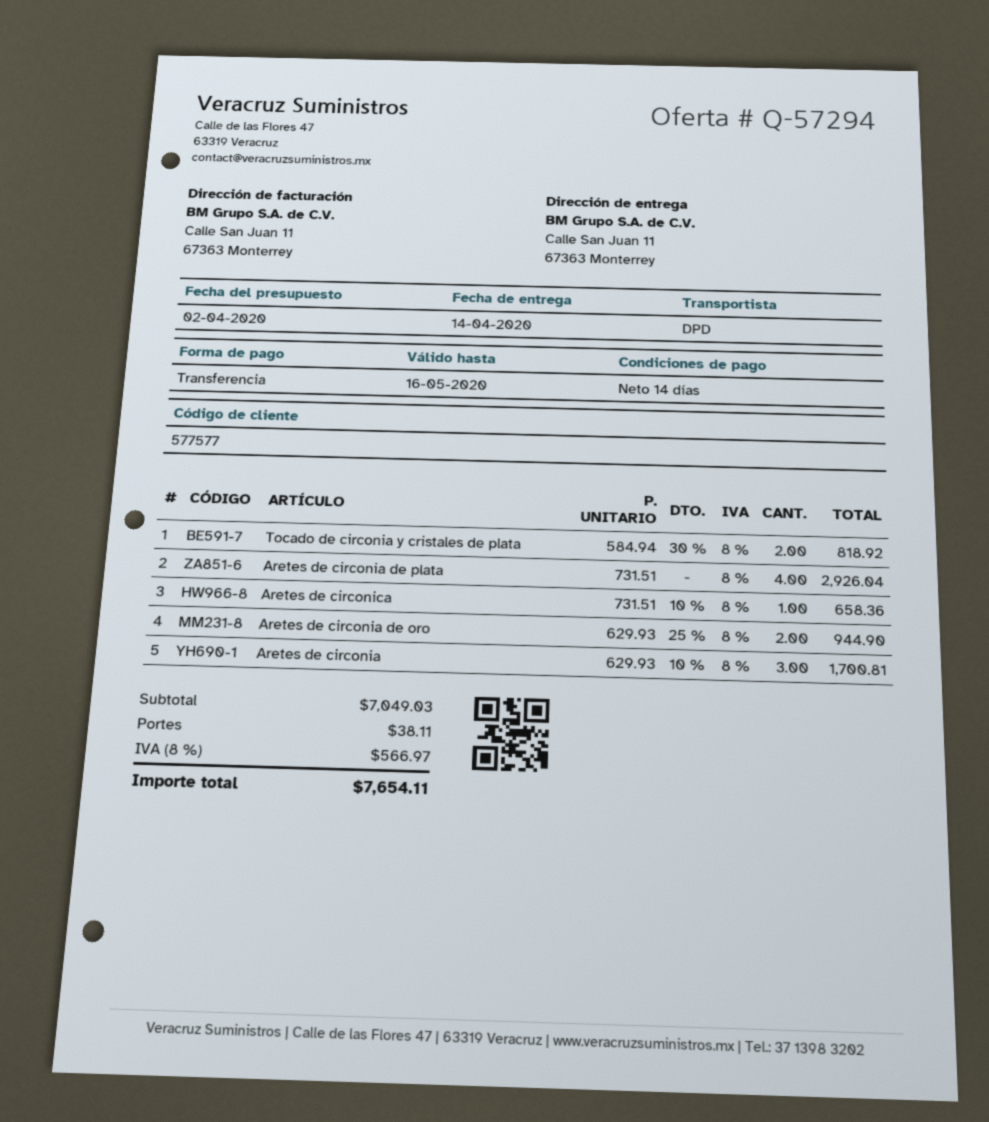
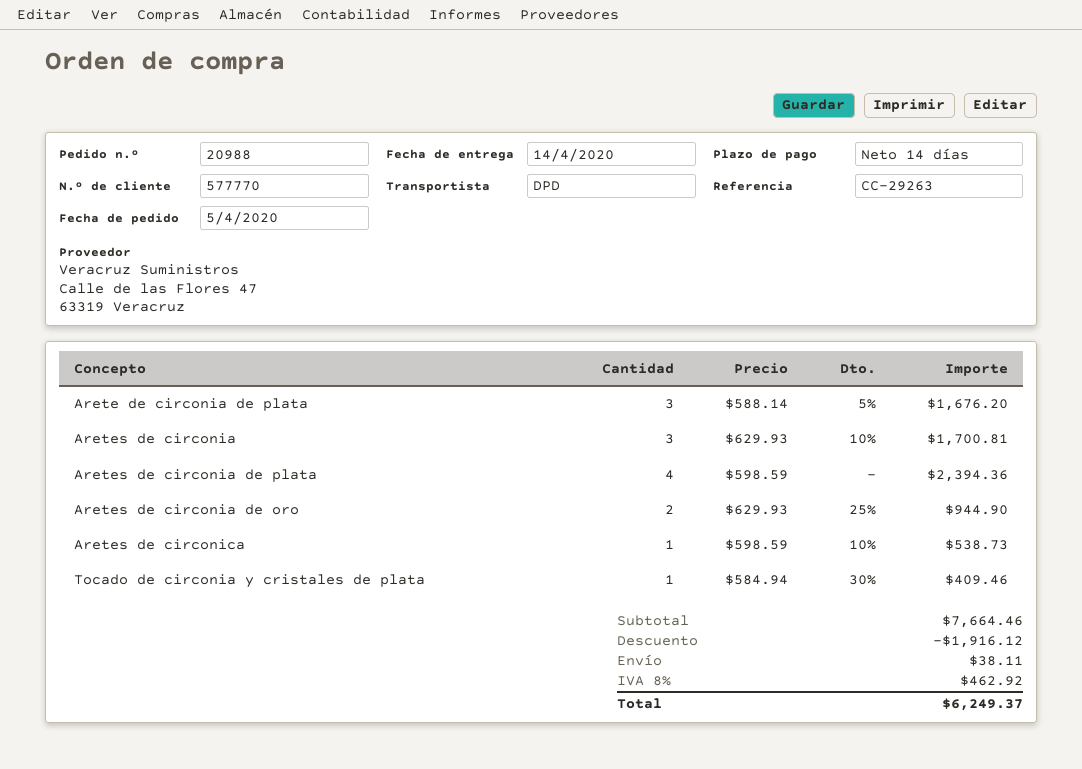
customer number: 577577 -> 577770
Tocado de circonia y cristales de plata: 2 x 584.94 - 30% = 818.92 -> 1 x 584.94 - 30% = 409.46
Aretes de circonia de plata: 4 x 731.51 = 2926.04 -> 4 x 598.59 = 2394.36
Aretes de circonica: 1 x 731.51 - 10% = 658.36 -> 1 x 598.59 - 10% = 538.73
Arete de circonia de plata: none -> 3 x 588.14 - 5% = 1676.20
subtotal: 7049.03 -> 7664.46
discount: none -> 1916.12
tax: 8% = 566.97 -> 8% = 462.92
total: 7654.11 -> 6249.37

